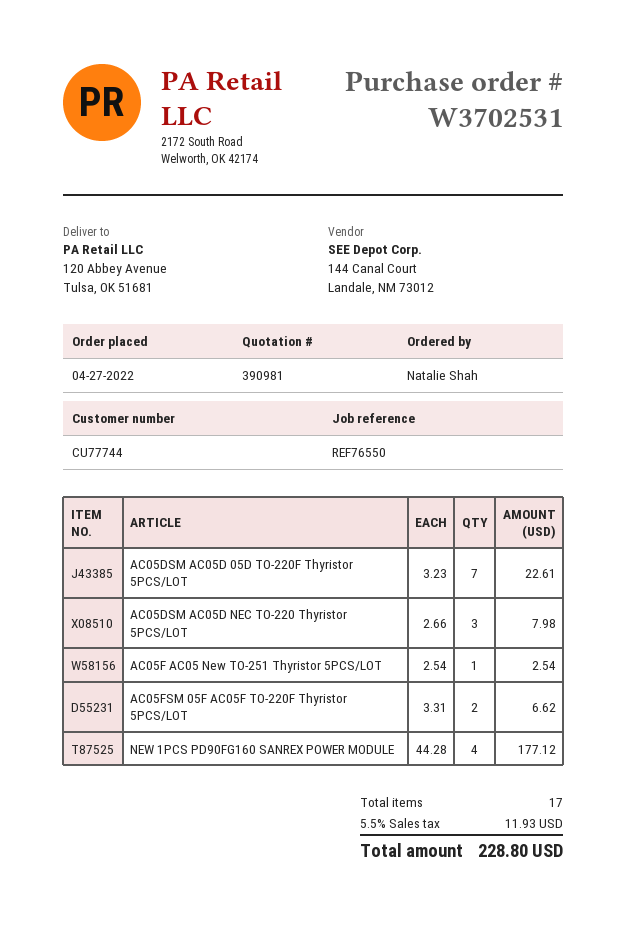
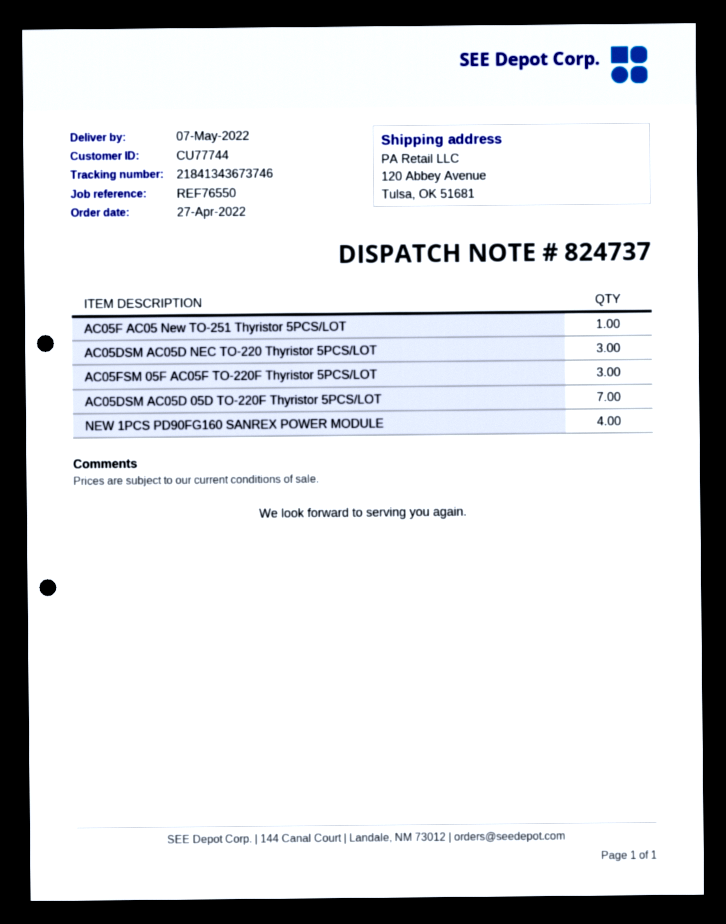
AC05FSM 05F AC05F TO-220F Thyristor 5PCS/LOT: 2 -> 3

